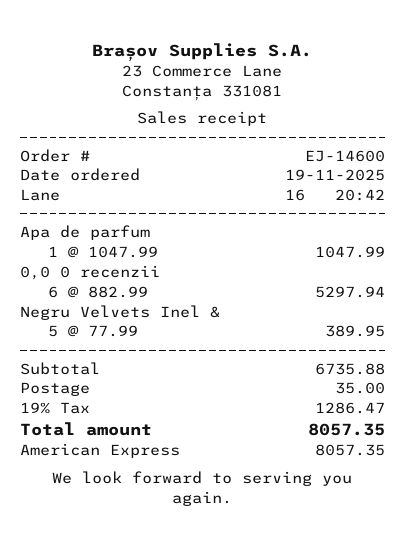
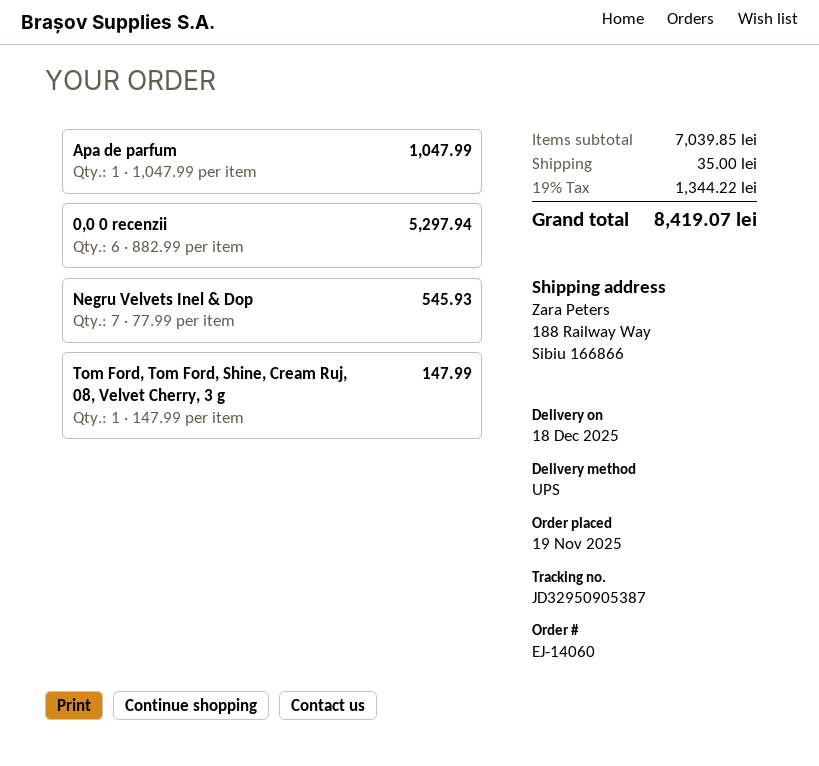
order number: EJ-14600 -> EJ-14060
Negru Velvets Inel &: 5 x 77.99 = 389.95 -> 7 x 77.99 = 545.93
Tom Ford, Tom Ford, Shine, Cream Ruj, 08, Velvet Cherry, 3 g: none -> 1 x 147.99 = 147.99
subtotal: 6735.88 -> 7039.85
tax: 19% = 1286.47 -> 19% = 1344.22
total: 8057.35 -> 8419.07

